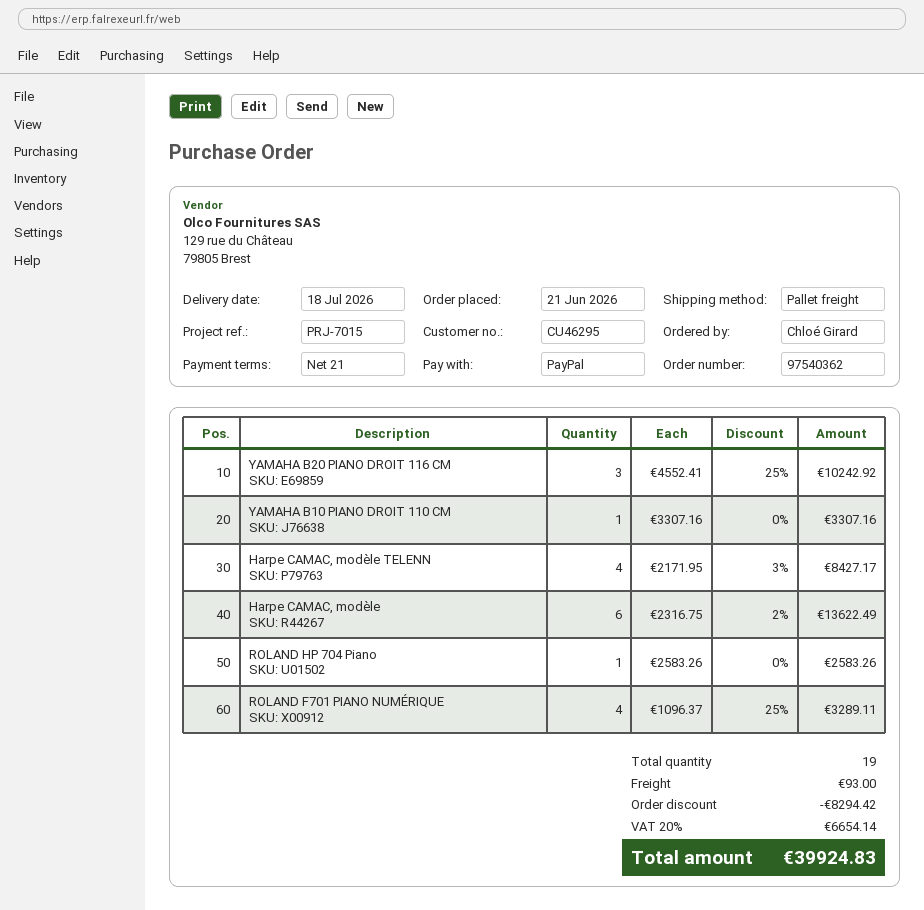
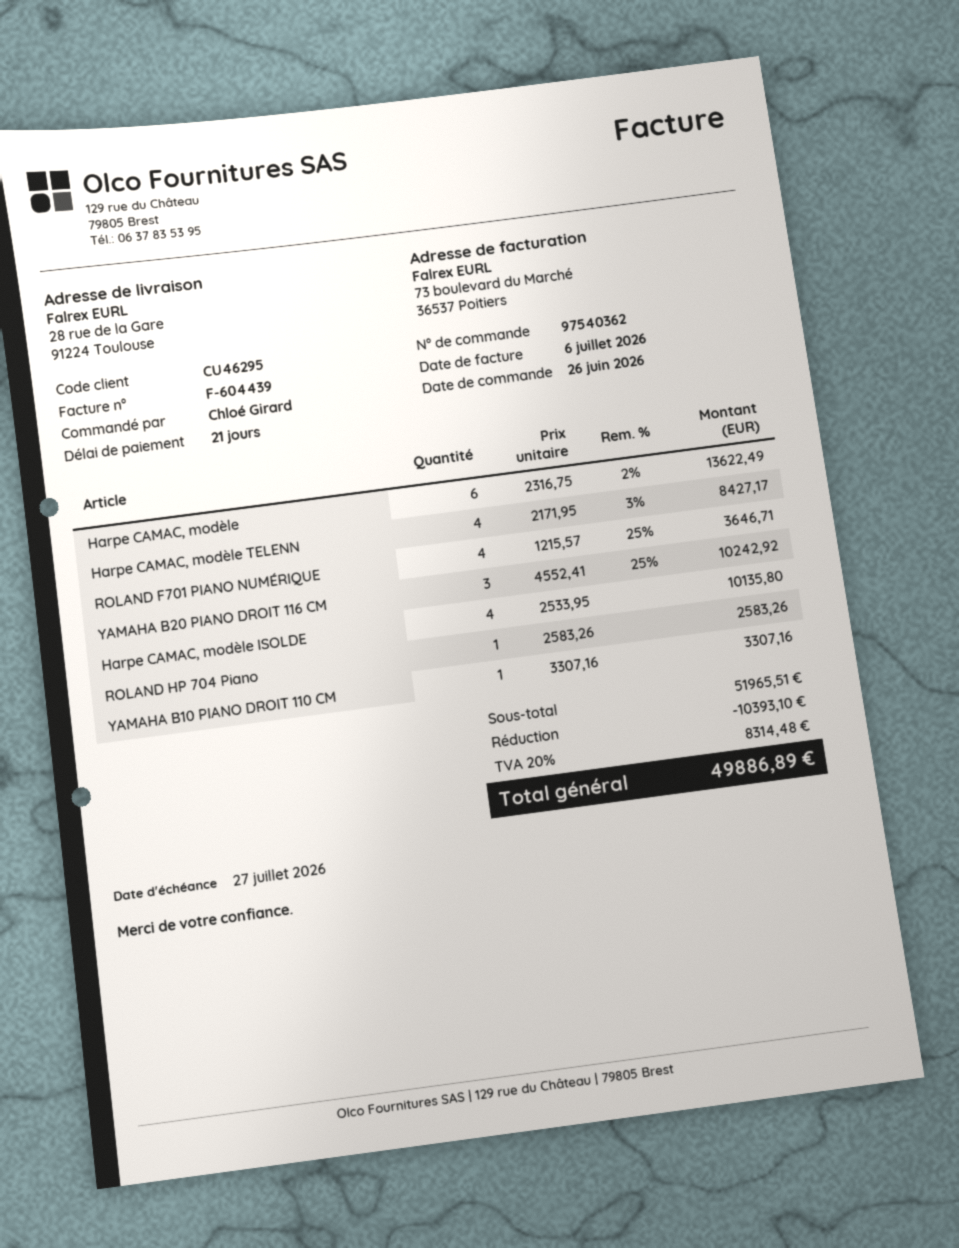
order date: 2026-06-21 -> 2026-06-26
ROLAND F701 PIANO NUMÉRIQUE: 4 x 1096.37 - 25% = 3289.11 -> 4 x 1215.57 - 25% = 3646.71
Harpe CAMAC, modèle ISOLDE: none -> 4 x 2533.95 = 10135.80
discount: 8294.42 -> 10393.10
shipping: 93.00 -> none
tax: 20% = 6654.14 -> 20% = 8314.48
total: 39924.83 -> 49886.89

